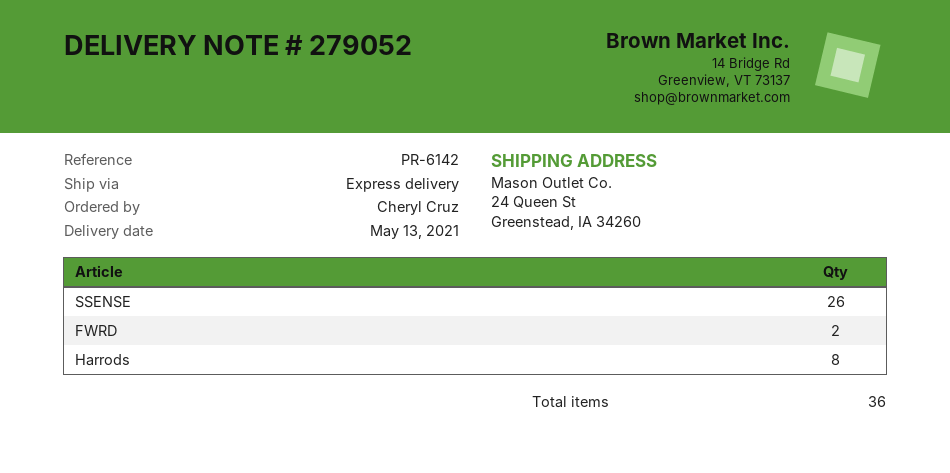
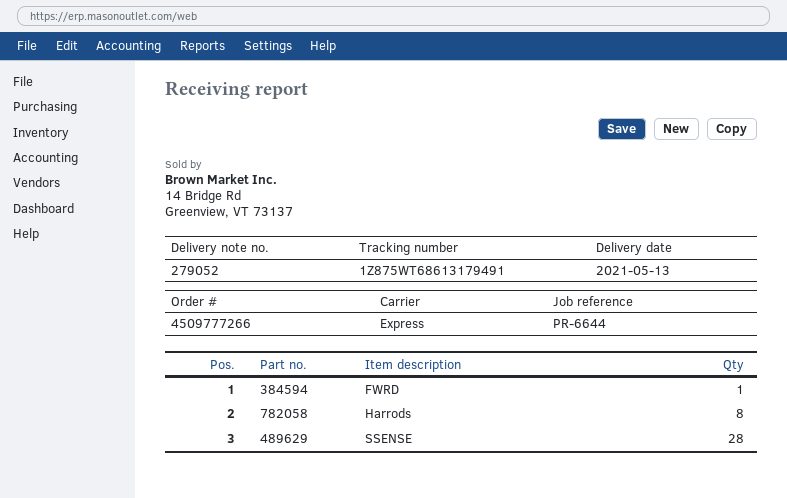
reference: PR-6142 -> PR-6644
SSENSE: 26 -> 28
FWRD: 2 -> 1

